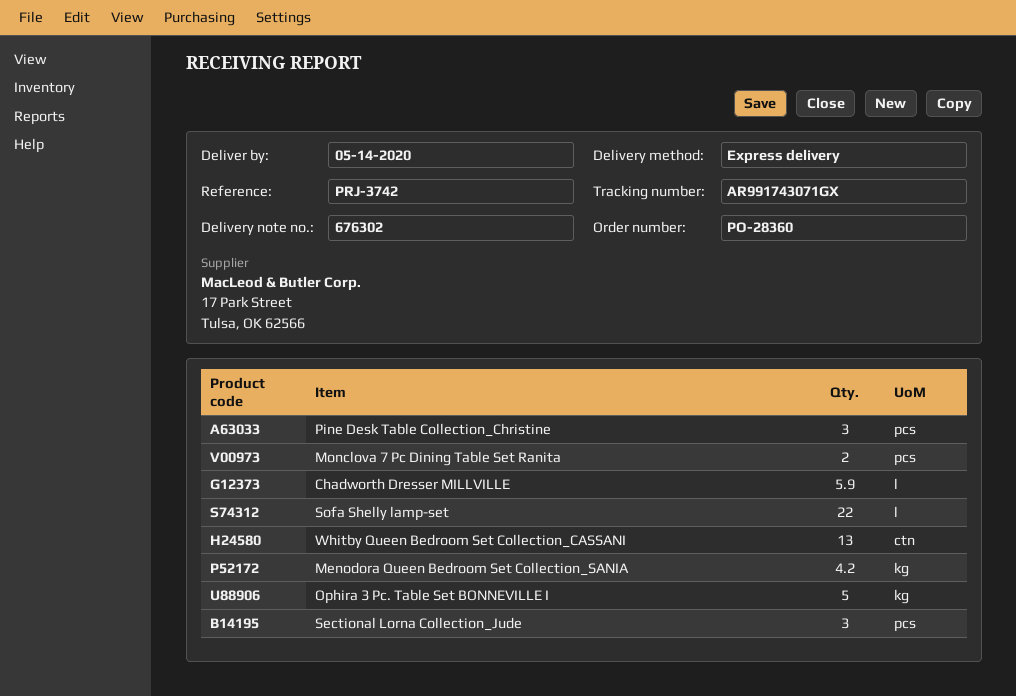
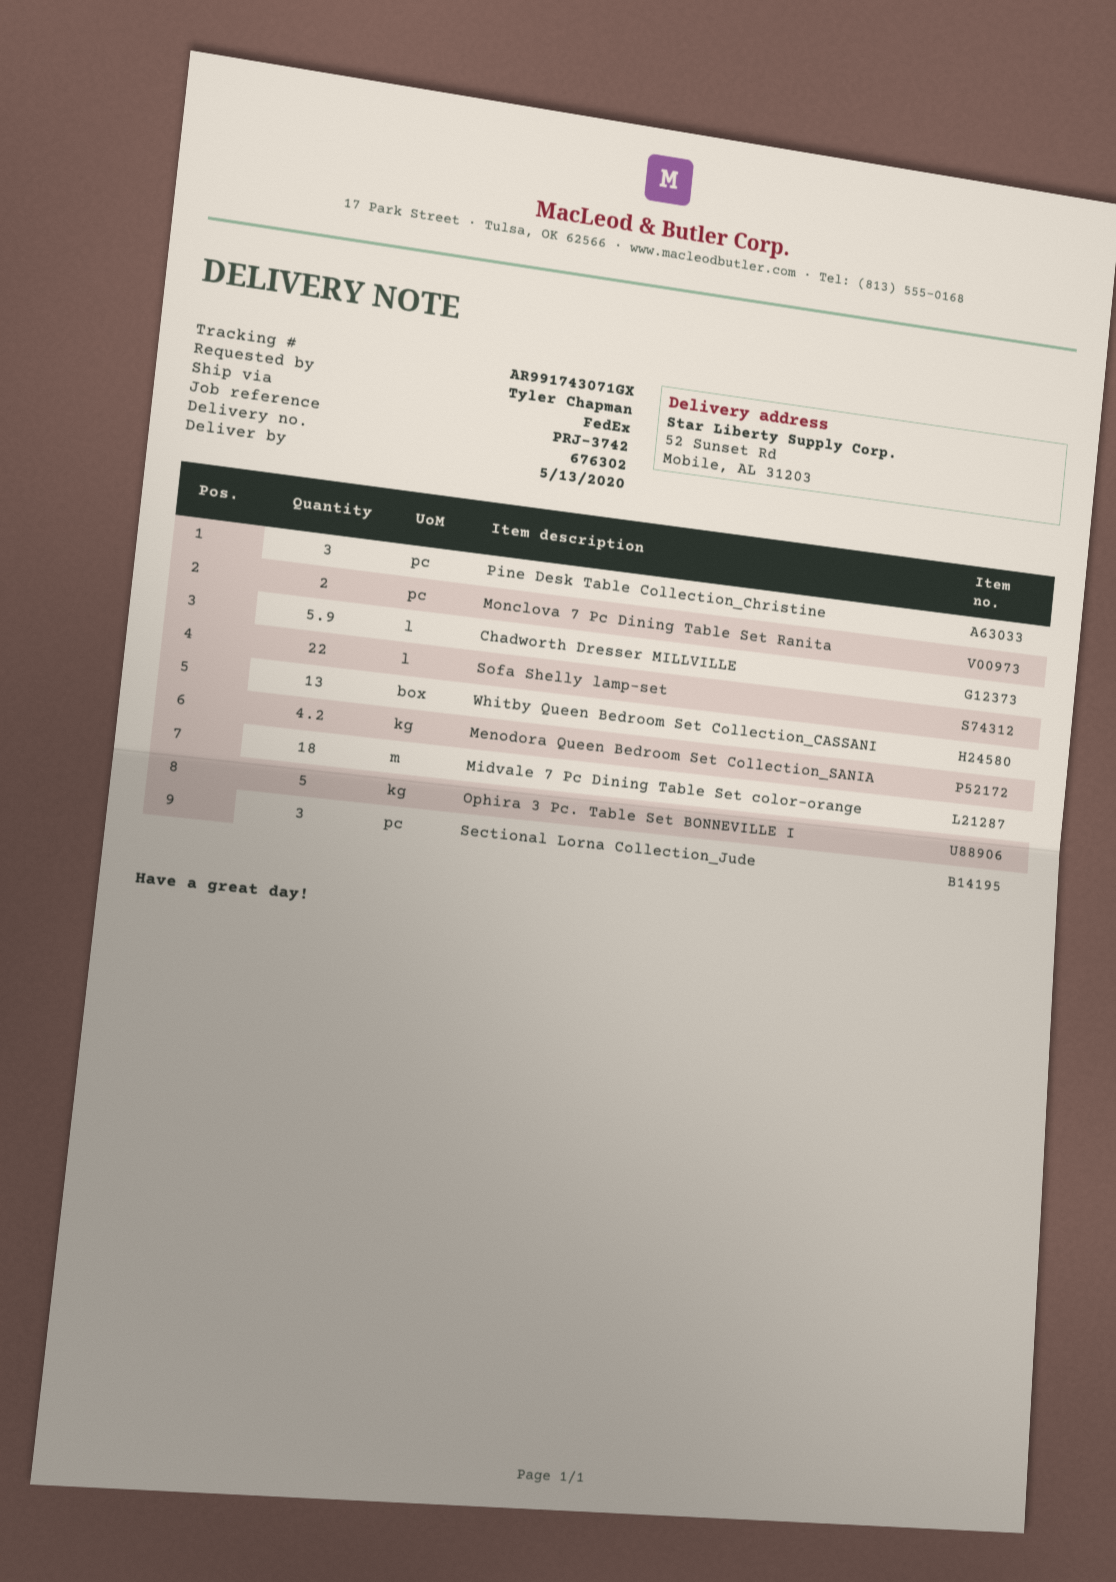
delivery date: 2020-05-14 -> 2020-05-13
shipping method: express -> FedEx
Midvale 7 Pc Dining Table Set color-orange: none -> 18

